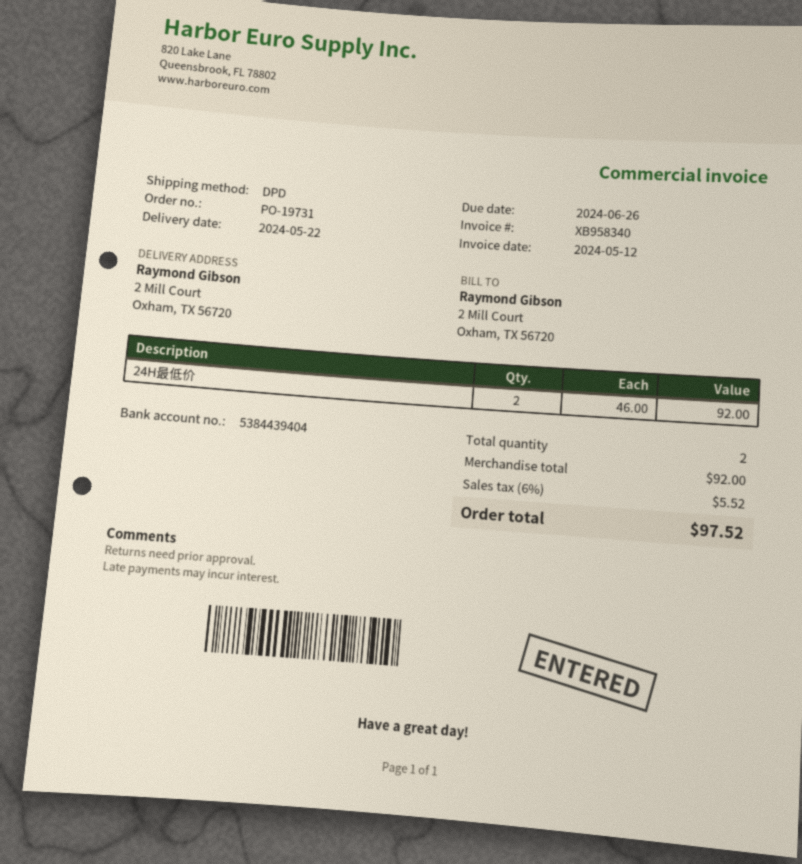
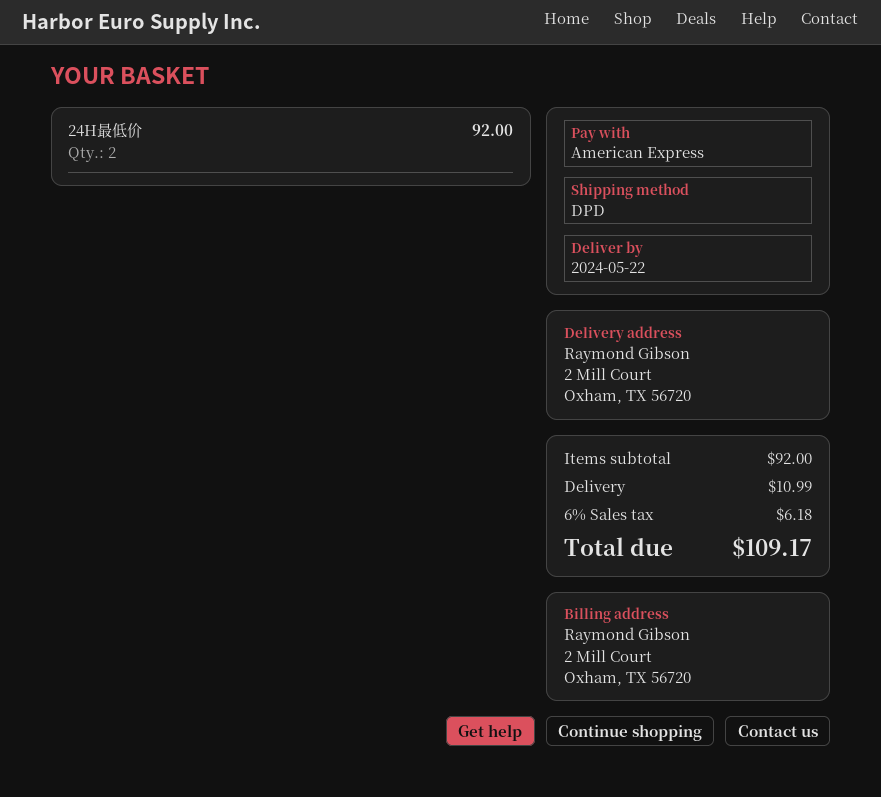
shipping: none -> 10.99
tax: 6% = 5.52 -> 6% = 6.18
total: 97.52 -> 109.17

